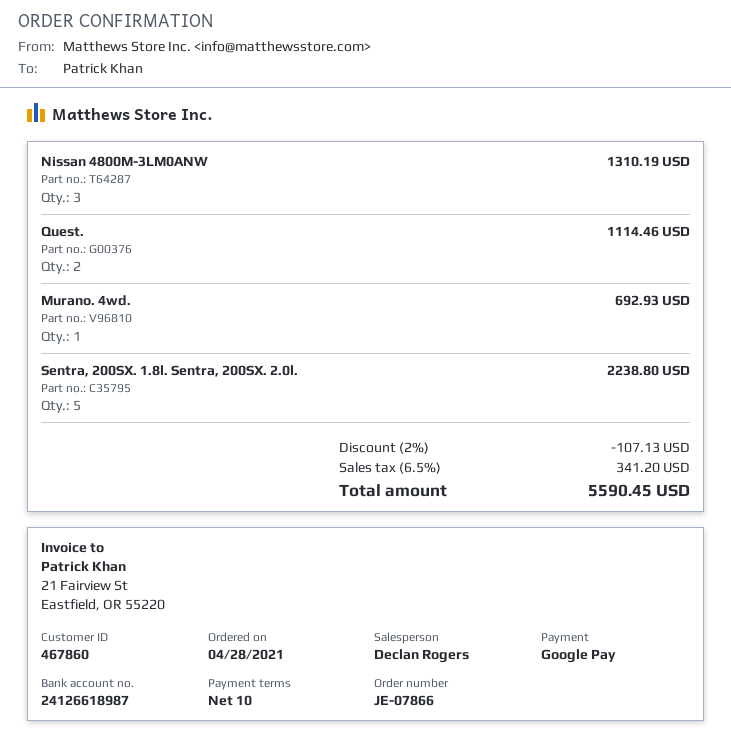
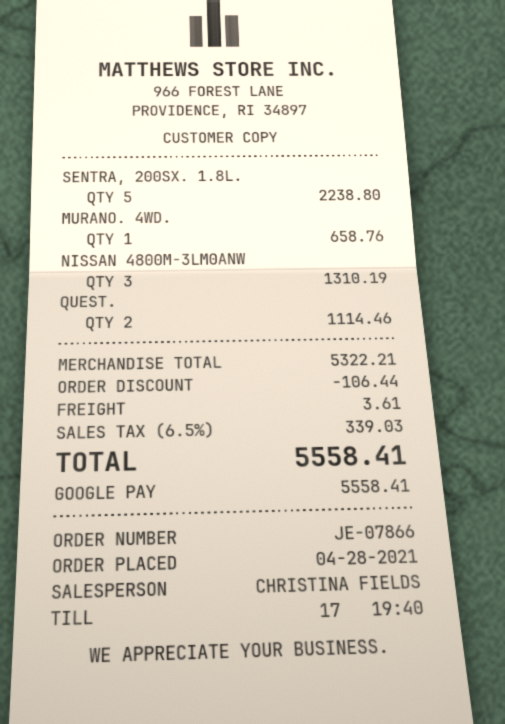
sales rep: Declan Rogers -> CHRISTINA FIELDS
Murano. 4wd.: 1 for 692.93 -> 1 for 658.76
discount: 107.13 -> 106.44
shipping: none -> 3.61
tax: 6.5% = 341.20 -> 6.5% = 339.03
total: 5590.45 -> 5558.41

